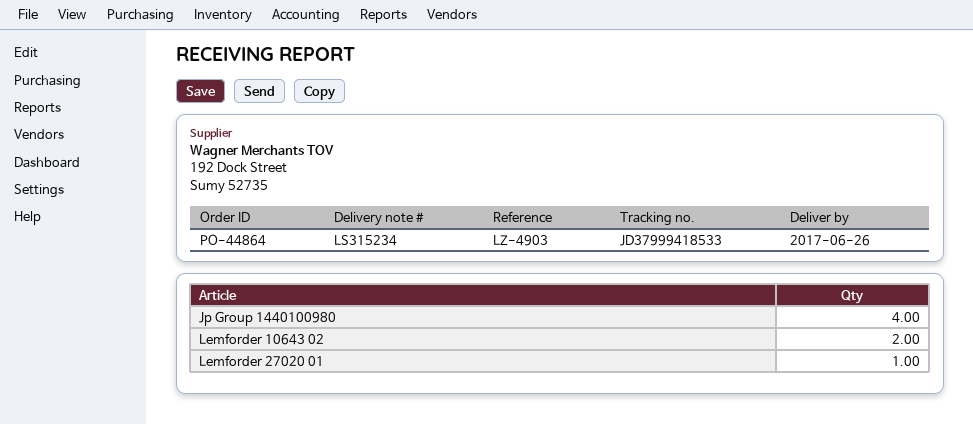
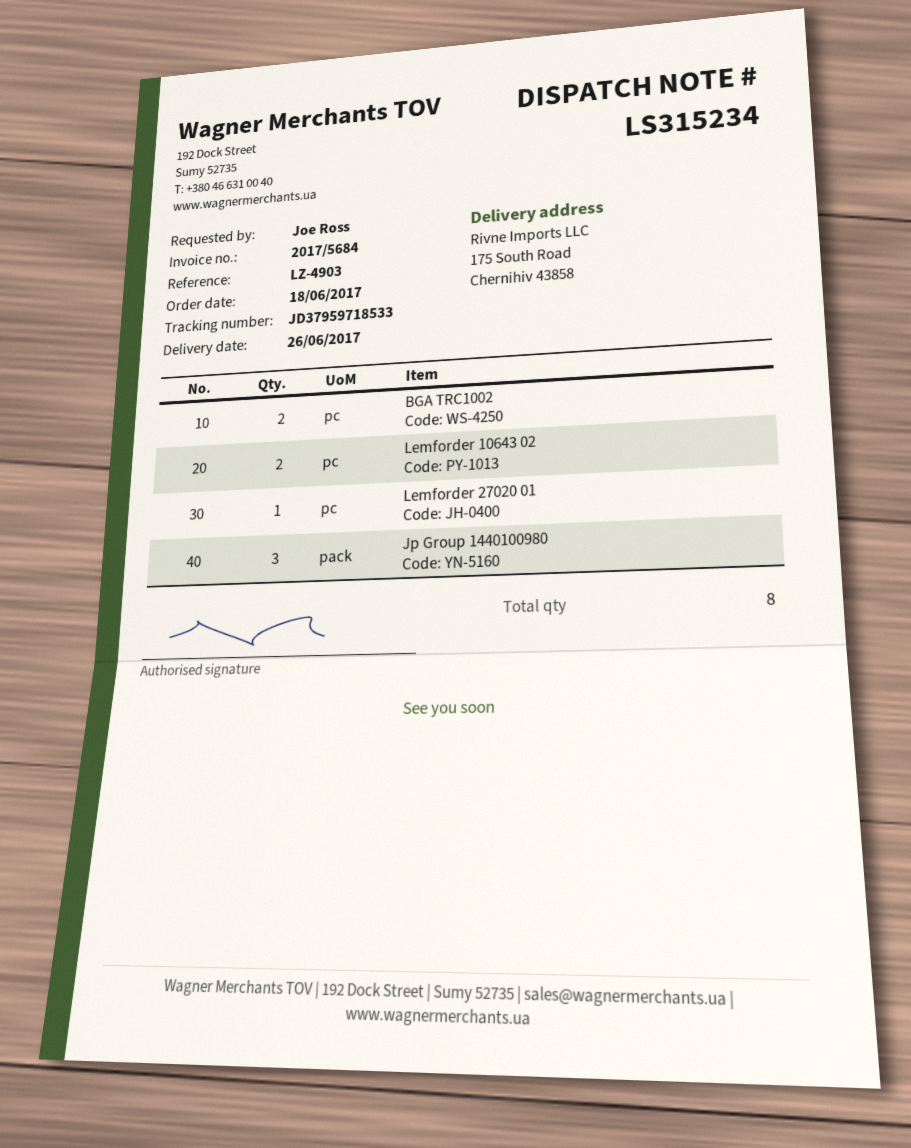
tracking number: JD37999418533 -> JD37959718533
Jp Group 1440100980: 4 -> 3
BGA TRC1002: none -> 2

